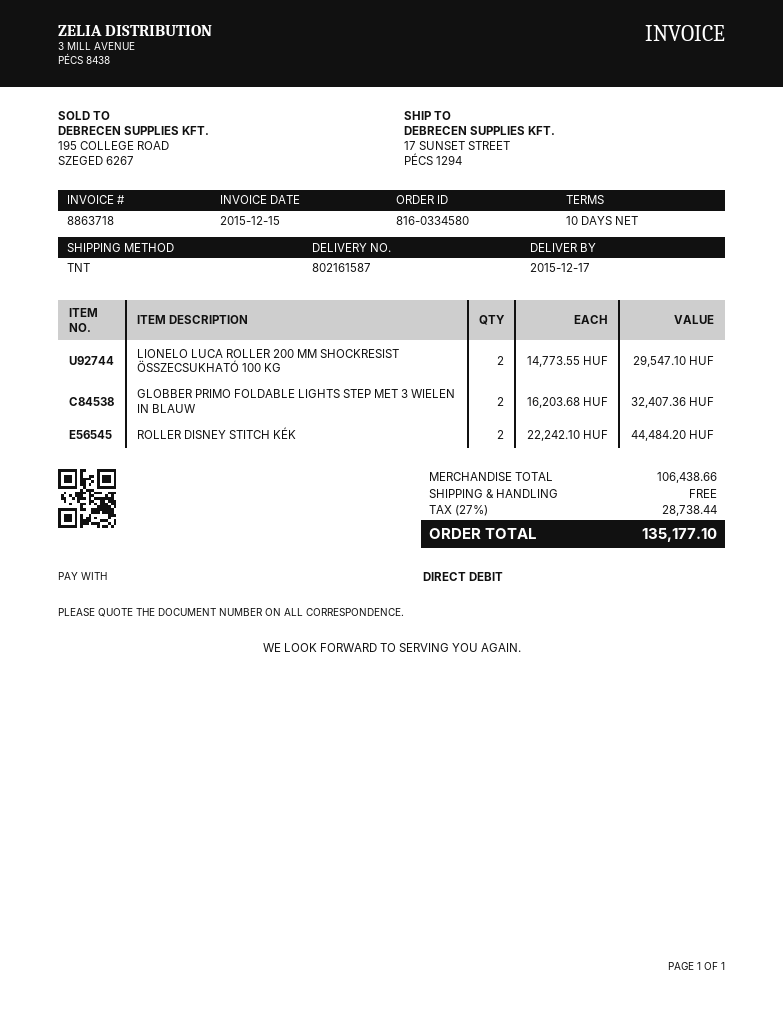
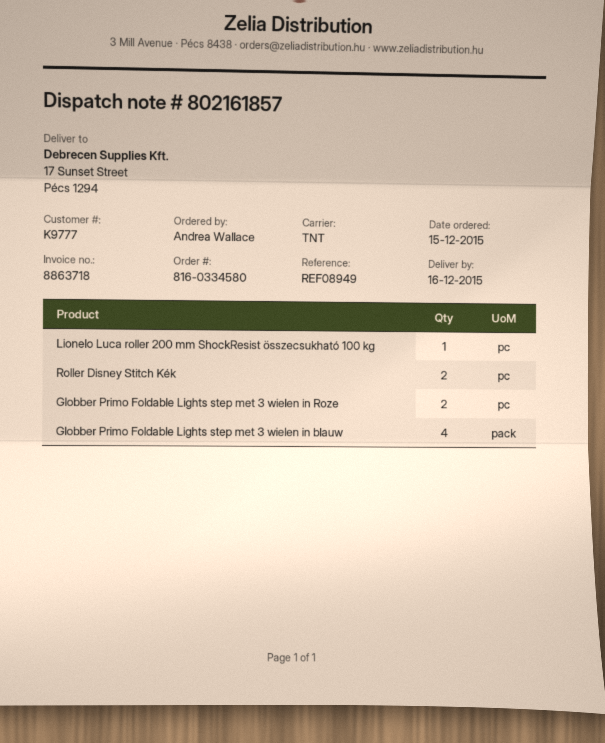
delivery note number: 802161587 -> 802161857
delivery date: 2015-12-17 -> 2015-12-16
LIONELO LUCA ROLLER 200 MM SHOCKRESIST ÖSSZECSUKHATÓ 100 KG: 2 -> 1
GLOBBER PRIMO FOLDABLE LIGHTS STEP MET 3 WIELEN IN BLAUW: 2 -> 4
Globber Primo Foldable Lights step met 3 wielen in Roze: none -> 2

